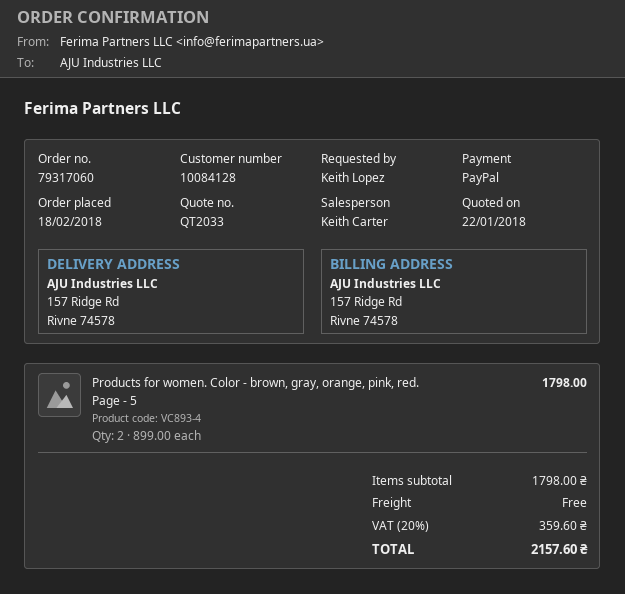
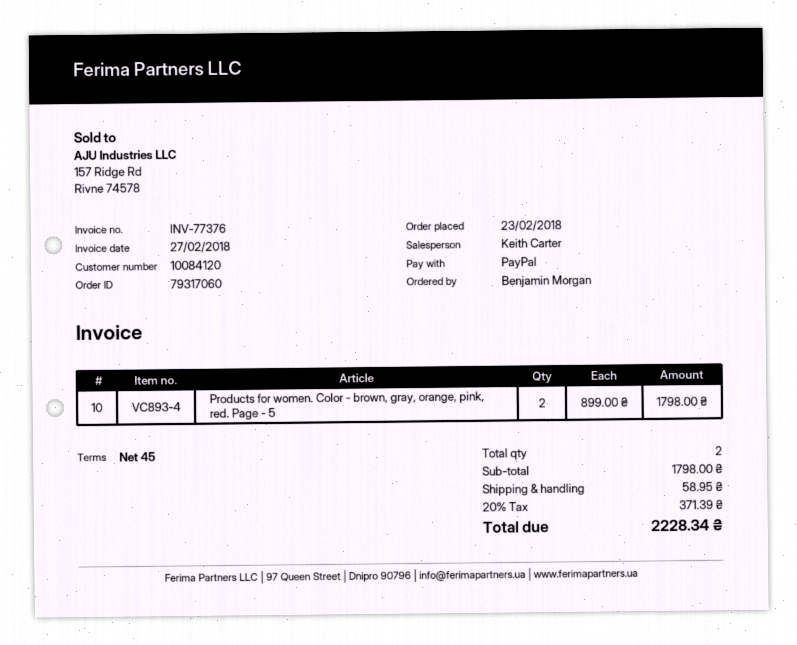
order date: 2018-02-18 -> 2018-02-23
customer number: 10084128 -> 10084120
ordered by: Keith Lopez -> Benjamin Morgan
shipping: 0.00 -> 58.95
tax: 20% = 359.60 -> 20% = 371.39
total: 2157.60 -> 2228.34

